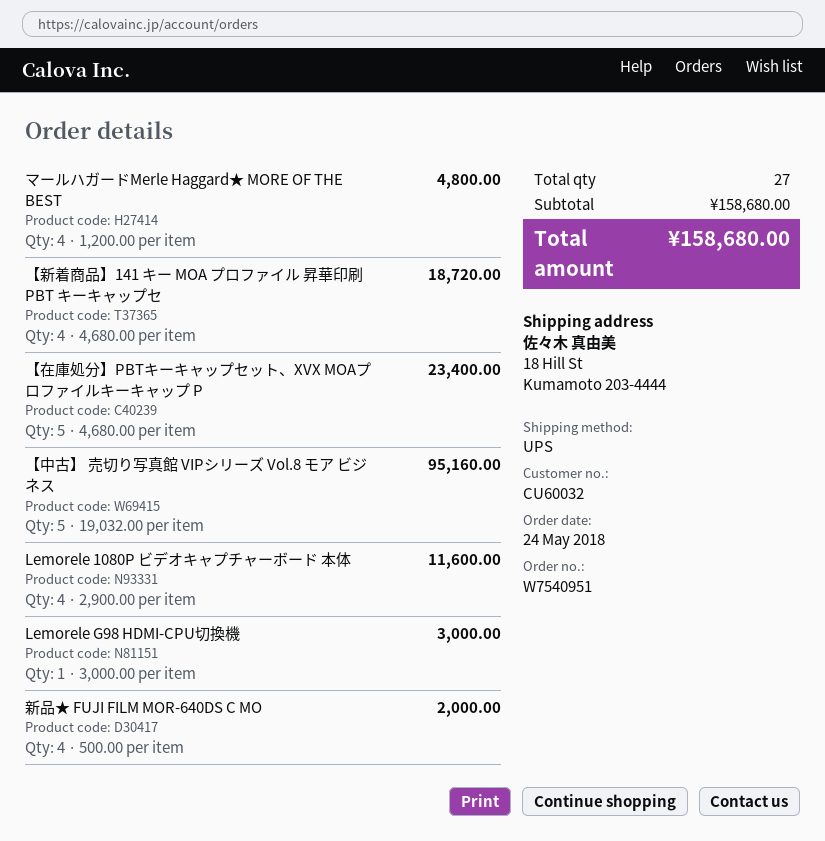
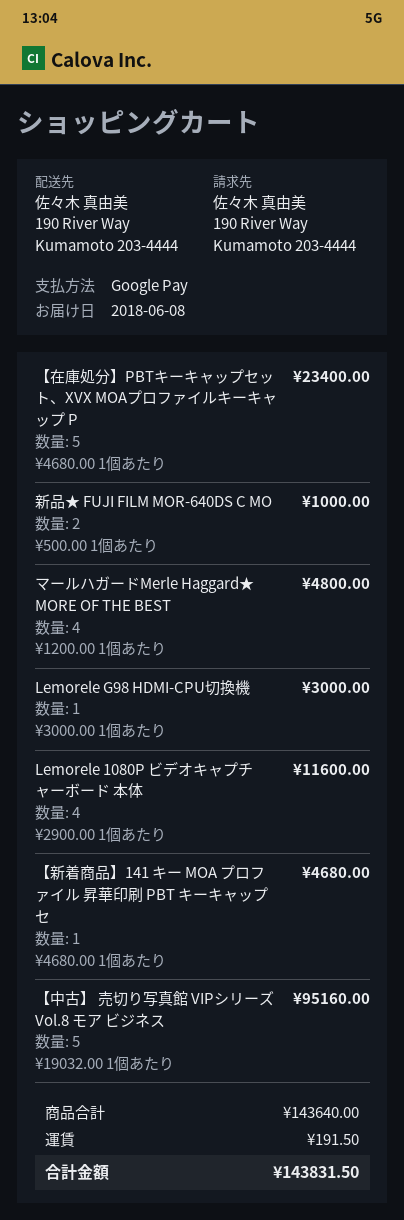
ship to: 18 Hill St, Kumamoto 203-4444 -> 190 River Way, Kumamoto 203-4444
【新着商品】141 キー MOA プロファイル 昇華印刷 PBT キーキャップセ: 4 x 4680.00 = 18720.00 -> 1 x 4680.00 = 4680.00
新品★ FUJI FILM MOR-640DS C MO: 4 x 500.00 = 2000.00 -> 2 x 500.00 = 1000.00
subtotal: 158680.00 -> 143640.00
shipping: none -> 191.50
total: 158680.00 -> 143831.50

